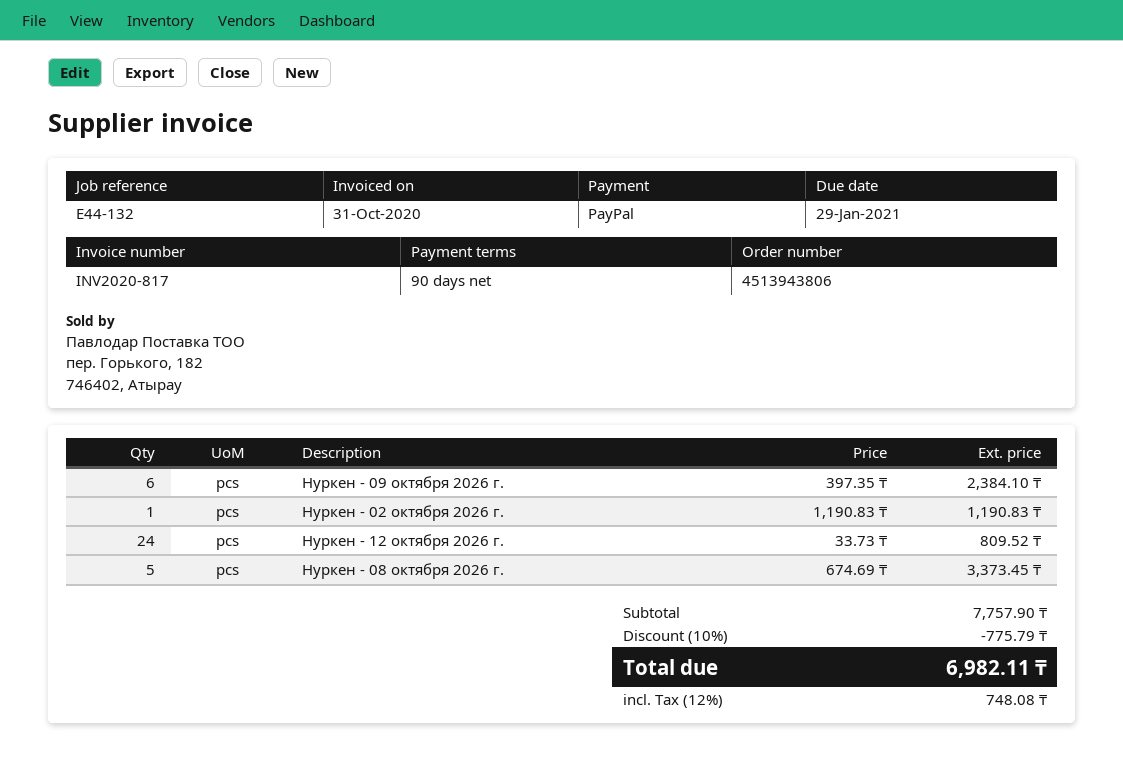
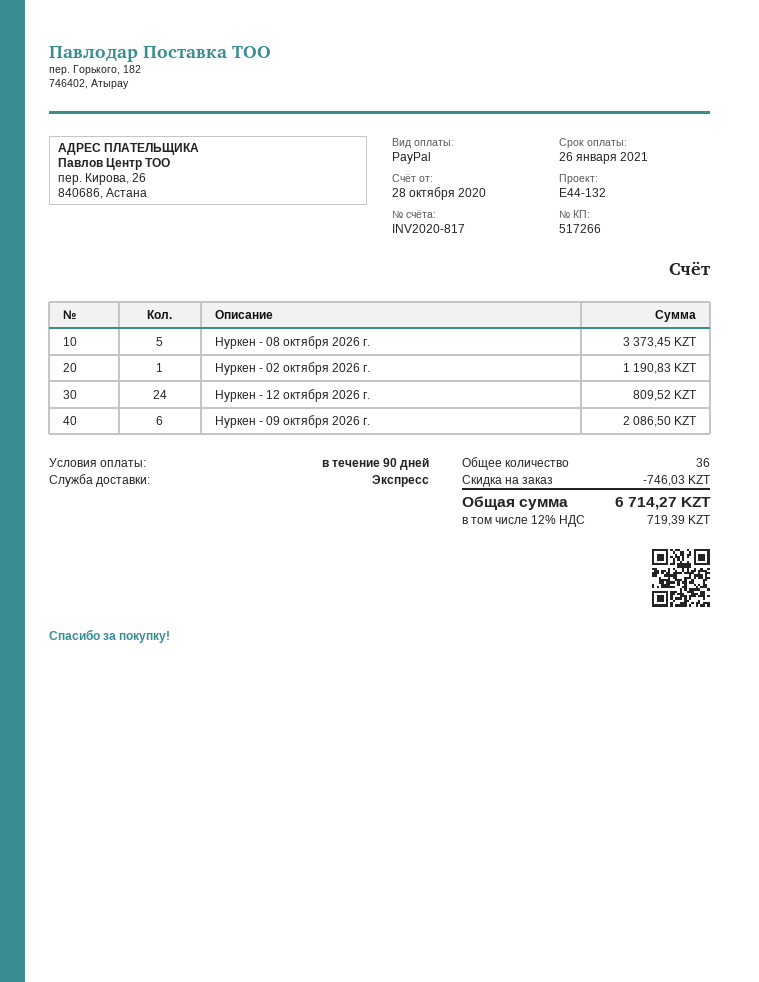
invoice date: 2020-10-31 -> 2020-10-28
due date: 2021-01-29 -> 2021-01-26
Нуркен - 09 октября 2026 г.: 6 for 2384.10 -> 6 for 2086.50
discount: 775.79 -> 746.03
tax: 12% = 748.08 -> 12% = 719.39
total: 6982.11 -> 6714.27

